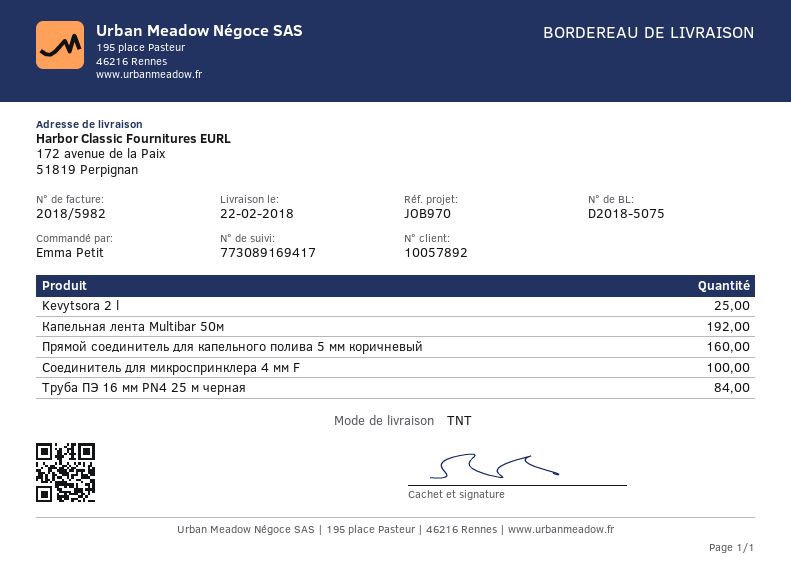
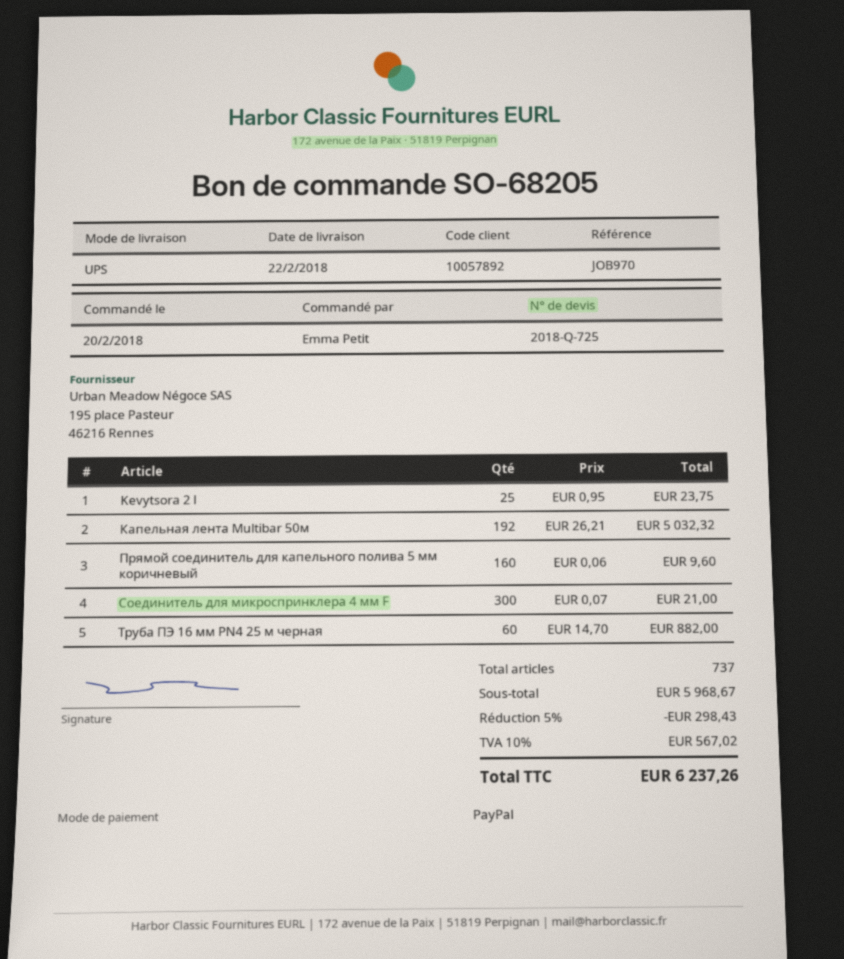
shipping method: TNT -> UPS
Соединитель для микроспринклера 4 мм F: 100 -> 300
Труба ПЭ 16 мм PN4 25 м черная: 84 -> 60

